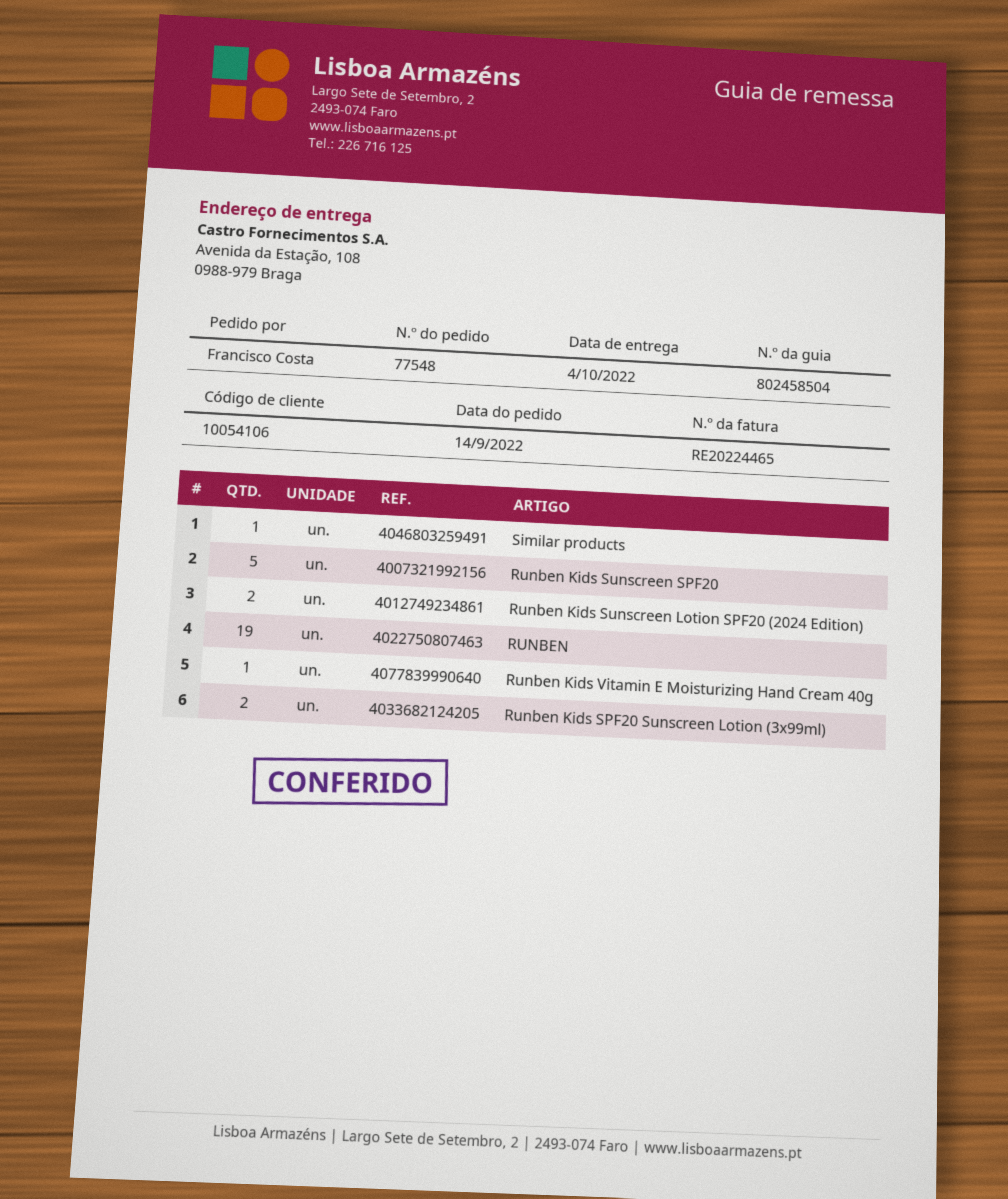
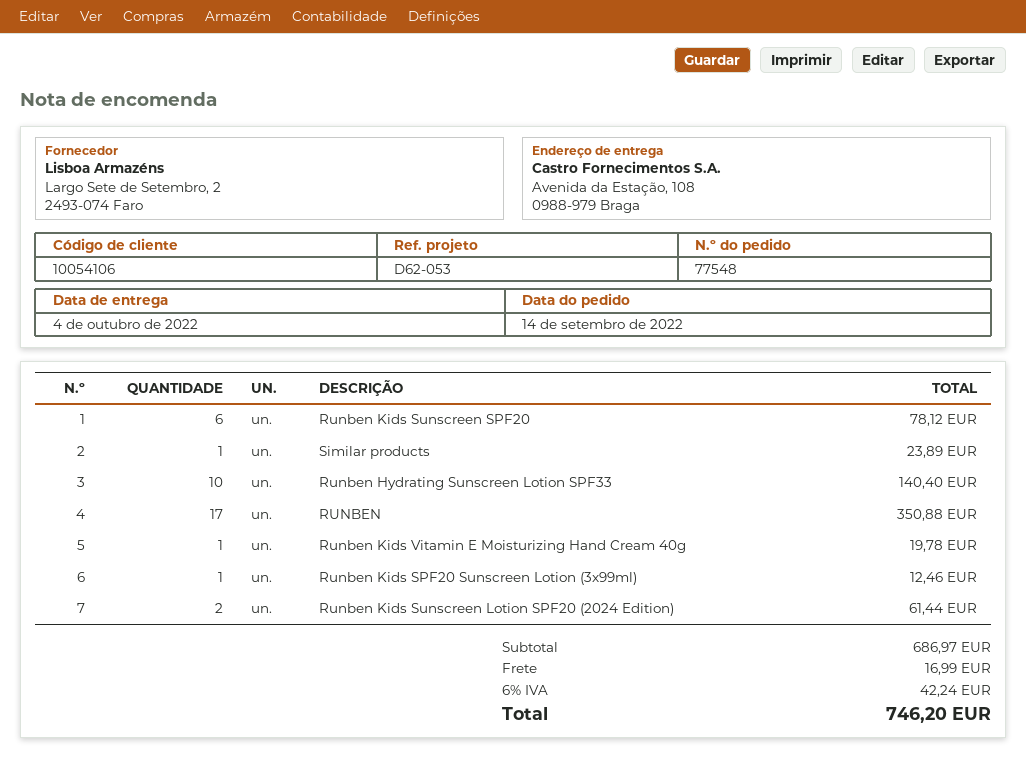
Runben Kids Sunscreen SPF20: 5 -> 6
RUNBEN: 19 -> 17
Runben Kids SPF20 Sunscreen Lotion (3x99ml): 2 -> 1
Runben Hydrating Sunscreen Lotion SPF33: none -> 10

